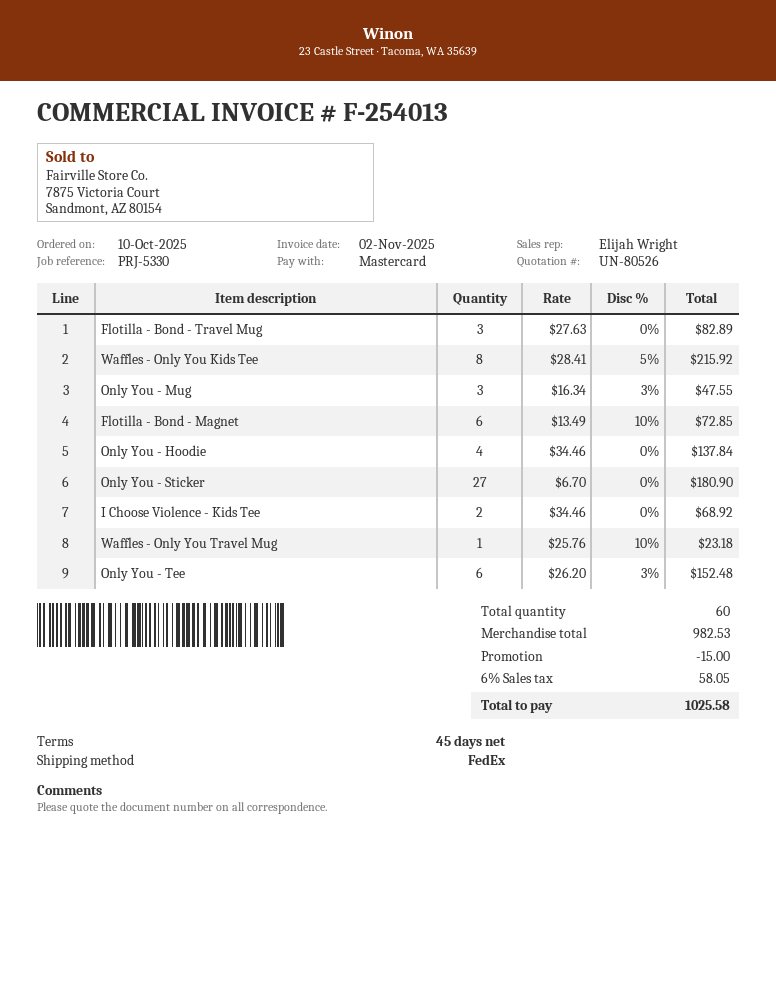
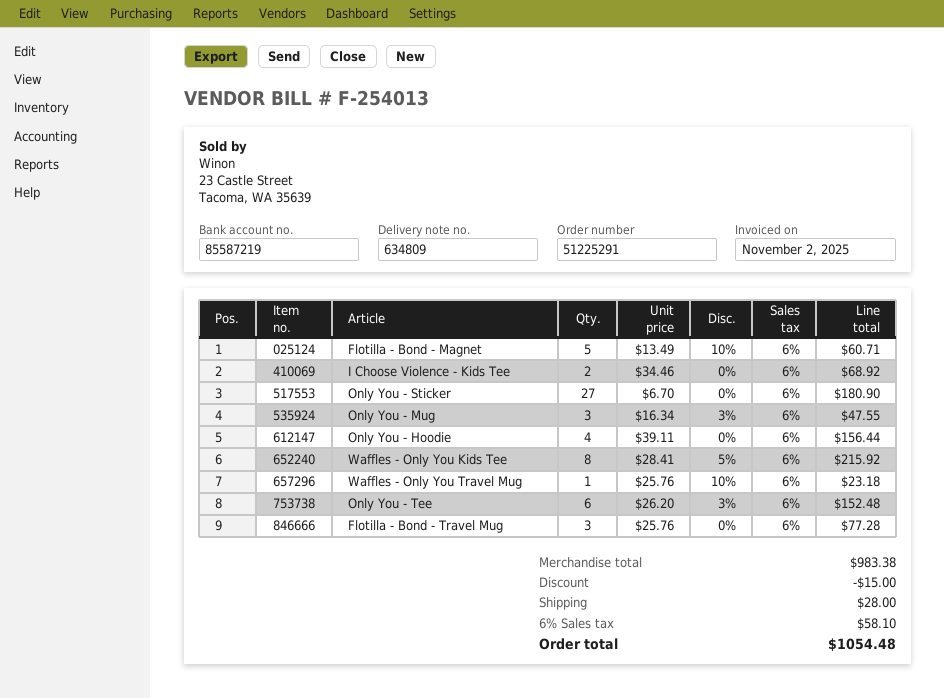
Flotilla - Bond - Travel Mug: 3 x 27.63 = 82.89 -> 3 x 25.76 = 77.28
Flotilla - Bond - Magnet: 6 x 13.49 - 10% = 72.85 -> 5 x 13.49 - 10% = 60.71
Only You - Hoodie: 4 x 34.46 = 137.84 -> 4 x 39.11 = 156.44
subtotal: 982.53 -> 983.38
shipping: none -> 28.00
tax: 6% = 58.05 -> 6% = 58.10
total: 1025.58 -> 1054.48

